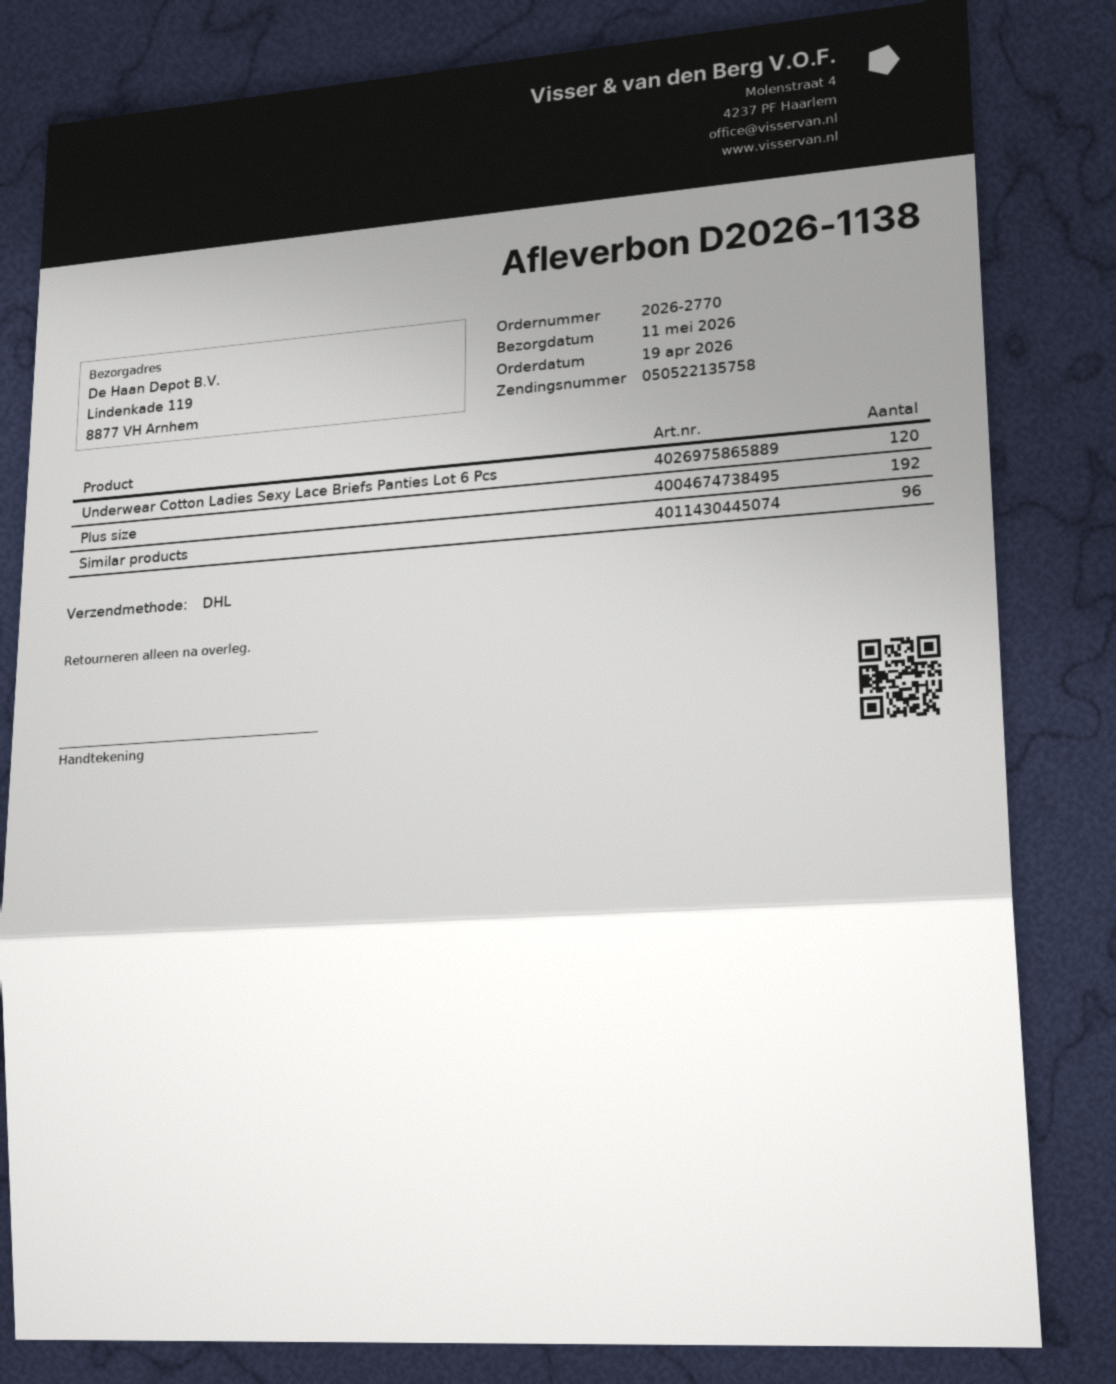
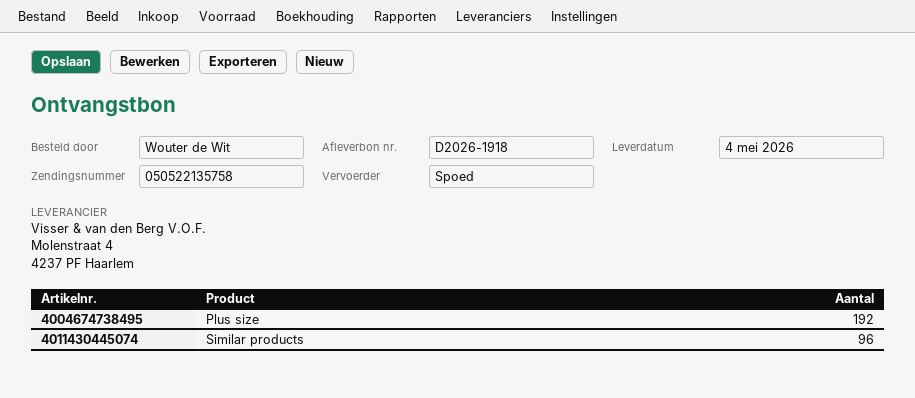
delivery note number: D2026-1138 -> D2026-1918
delivery date: 2026-05-11 -> 2026-05-04
shipping method: DHL -> express
Underwear Cotton Ladies Sexy Lace Briefs Panties Lot 6 Pcs: 120 -> none

